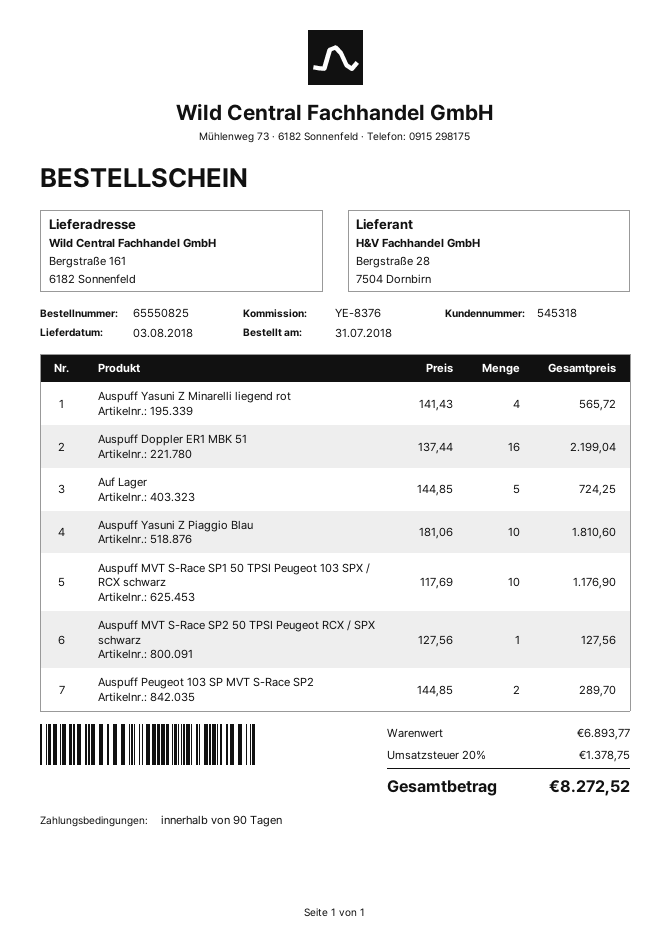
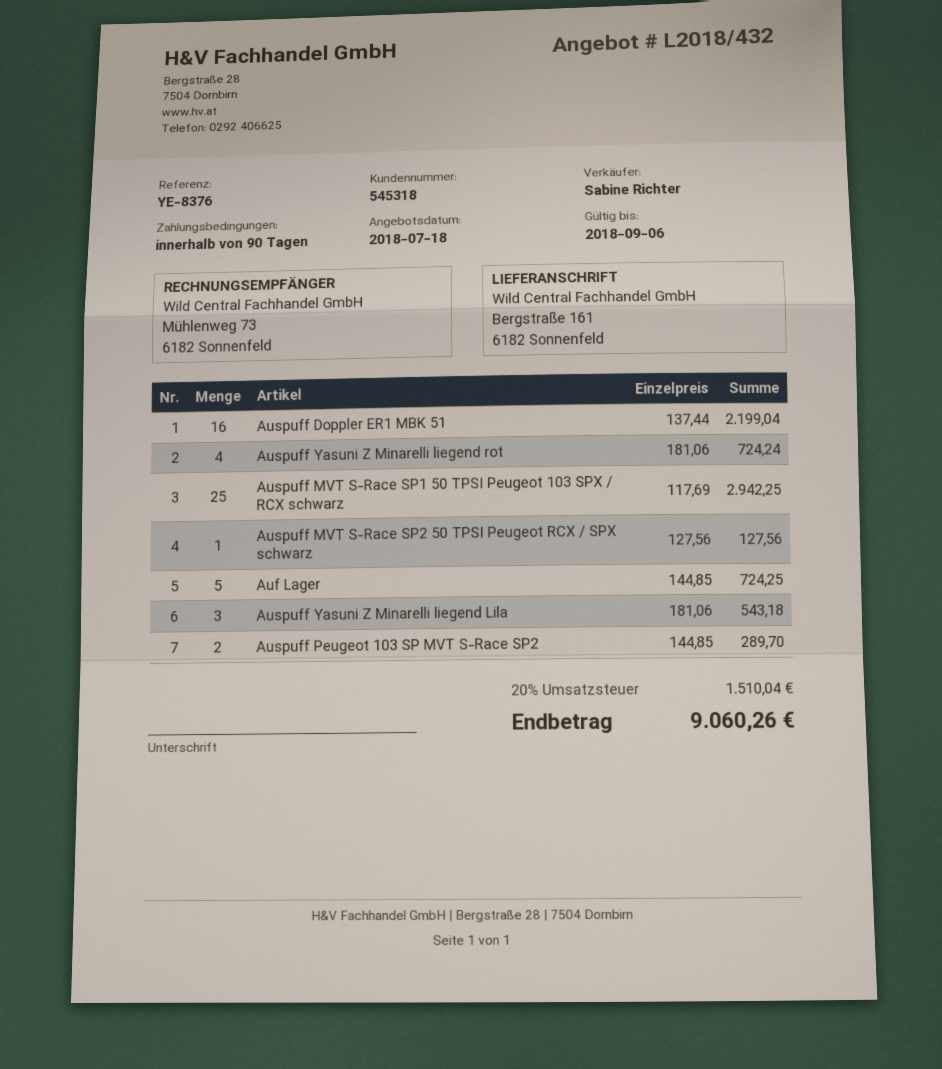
Auspuff Yasuni Z Minarelli liegend rot: 4 x 141.43 = 565.72 -> 4 x 181.06 = 724.24
Auspuff Yasuni Z Piaggio Blau: 10 x 181.06 = 1810.60 -> none
Auspuff MVT S-Race SP1 50 TPSI Peugeot 103 SPX / RCX schwarz: 10 x 117.69 = 1176.90 -> 25 x 117.69 = 2942.25
Auspuff Yasuni Z Minarelli liegend Lila: none -> 3 x 181.06 = 543.18
tax: 20% = 1378.75 -> 20% = 1510.04
total: 8272.52 -> 9060.26

